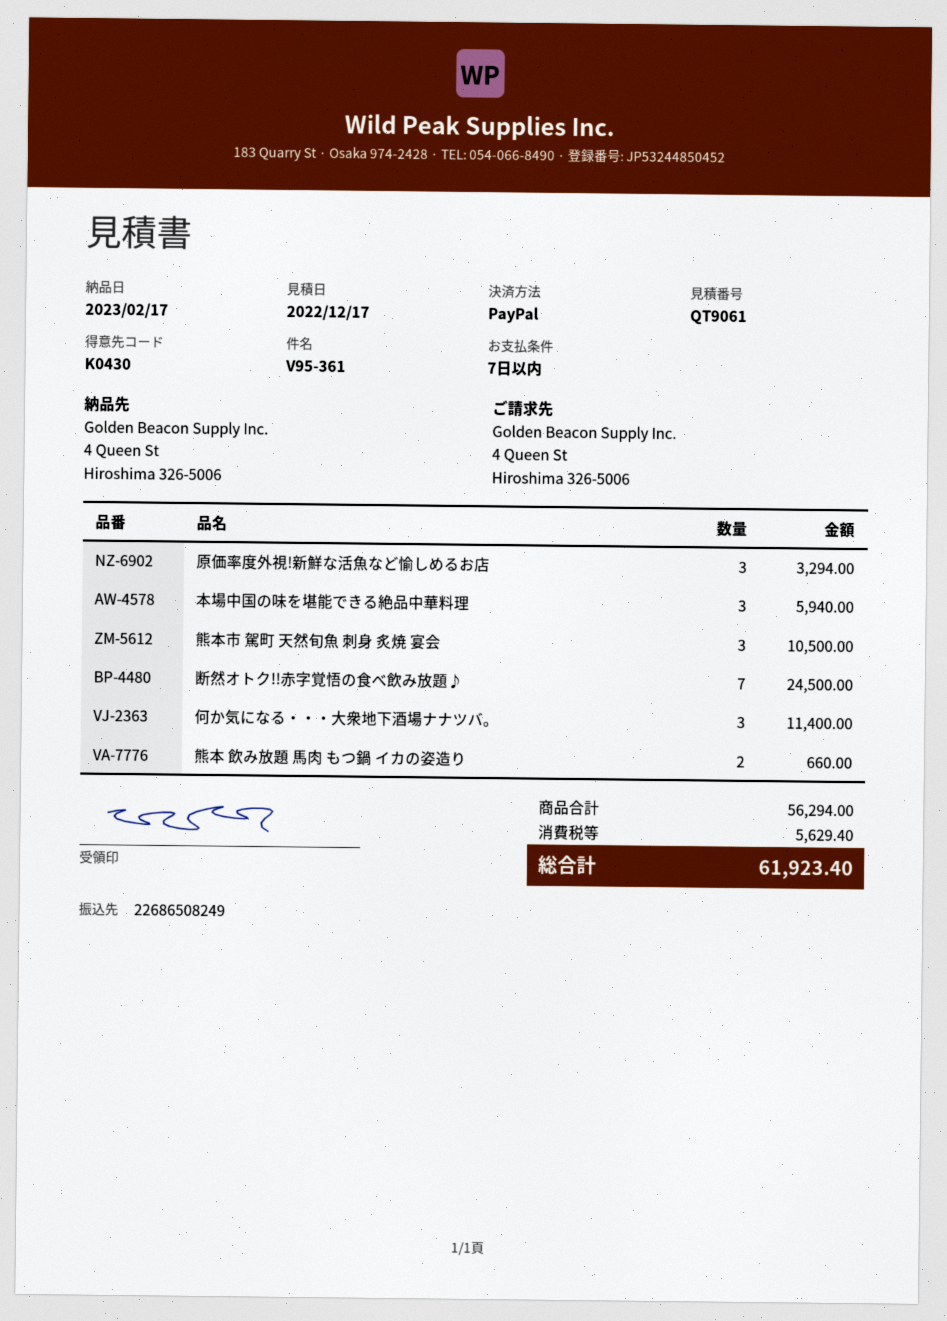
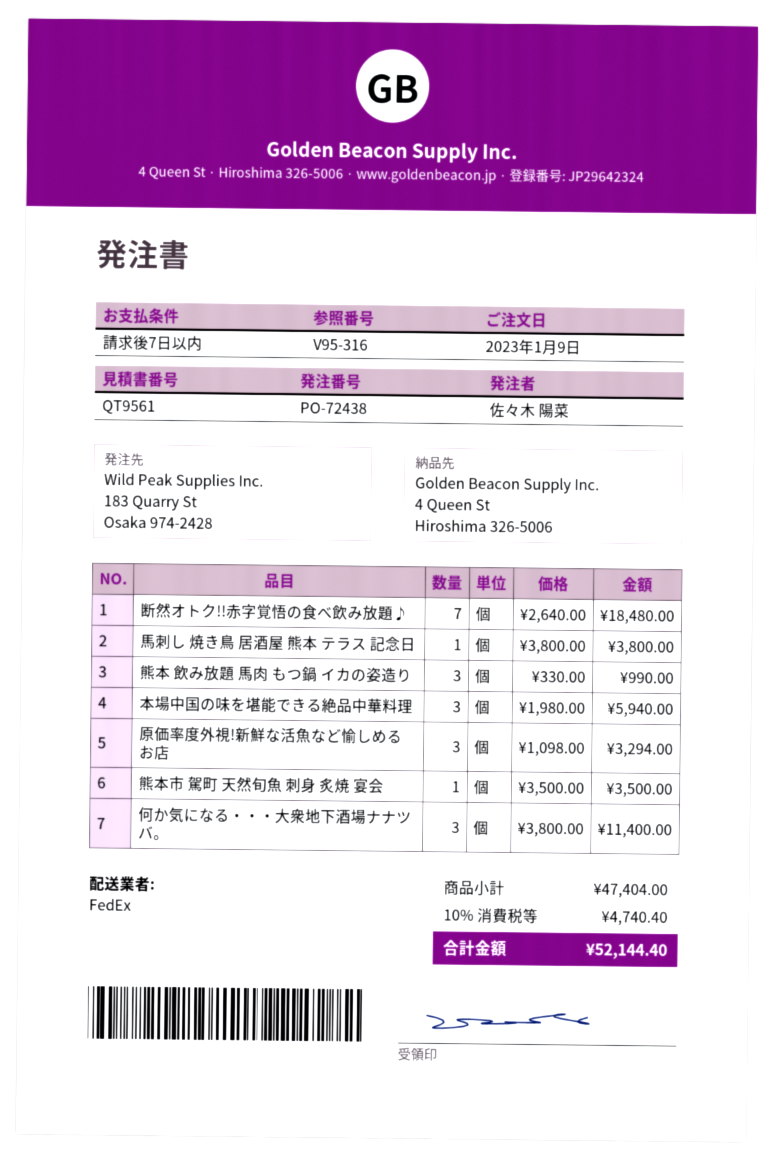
quote number: QT9061 -> QT9561
reference: V95-361 -> V95-316
熊本市 駕町 天然旬魚 刺身 炙焼 宴会: 3 for 10500.00 -> 1 for 3500.00
断然オトク!!赤字覚悟の食べ飲み放題♪: 7 for 24500.00 -> 7 for 18480.00
熊本 飲み放題 馬肉 もつ鍋 イカの姿造り: 2 for 660.00 -> 3 for 990.00
馬刺し 焼き鳥 居酒屋 熊本 テラス 記念日: none -> 1 for 3800.00
subtotal: 56294.00 -> 47404.00
tax: 5629.40 -> 4740.40
total: 61923.40 -> 52144.40

